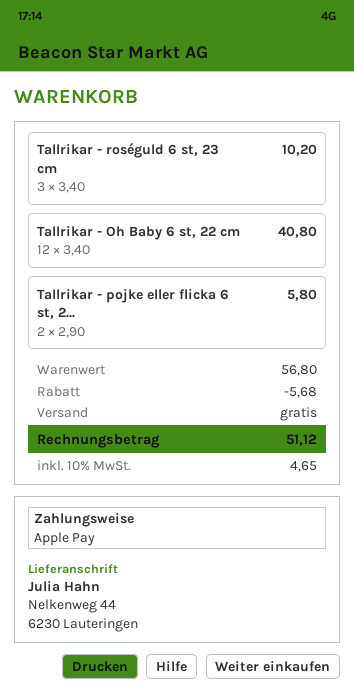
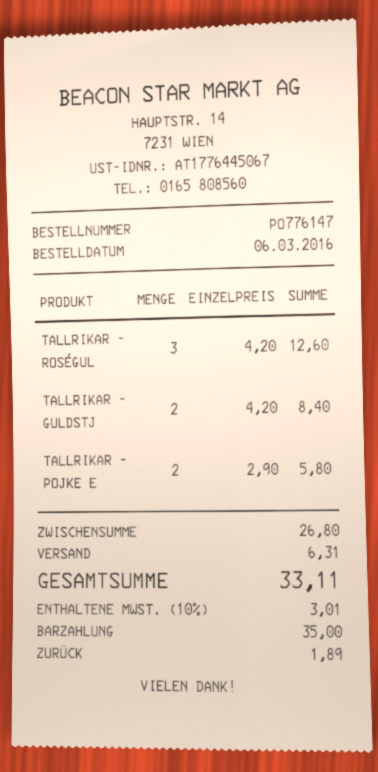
payment method: Apple Pay -> cash
Tallrikar - roséguld 6 st, 23 cm: 3 x 3.40 = 10.20 -> 3 x 4.20 = 12.60
Tallrikar - Oh Baby 6 st, 22 cm: 12 x 3.40 = 40.80 -> none
TALLRIKAR - GULDSTJ: none -> 2 x 4.20 = 8.40
subtotal: 56.80 -> 26.80
discount: 5.68 -> none
shipping: 0.00 -> 6.31
tax: 10% = 4.65 -> 10% = 3.01
total: 51.12 -> 33.11

